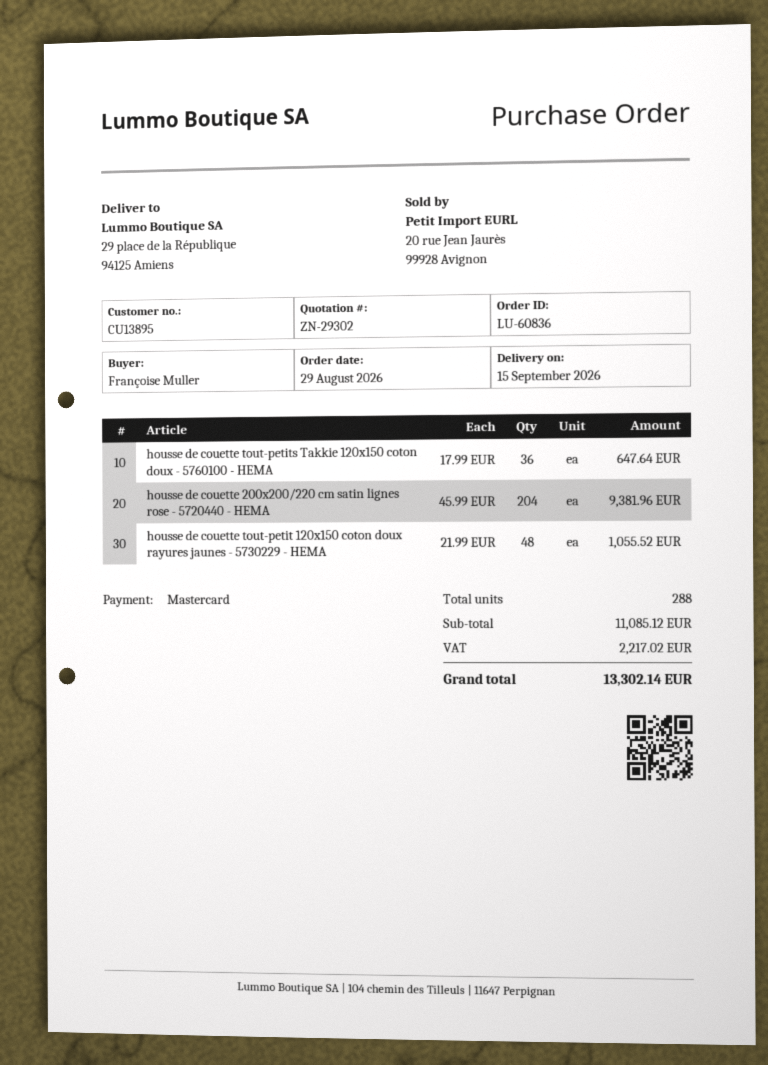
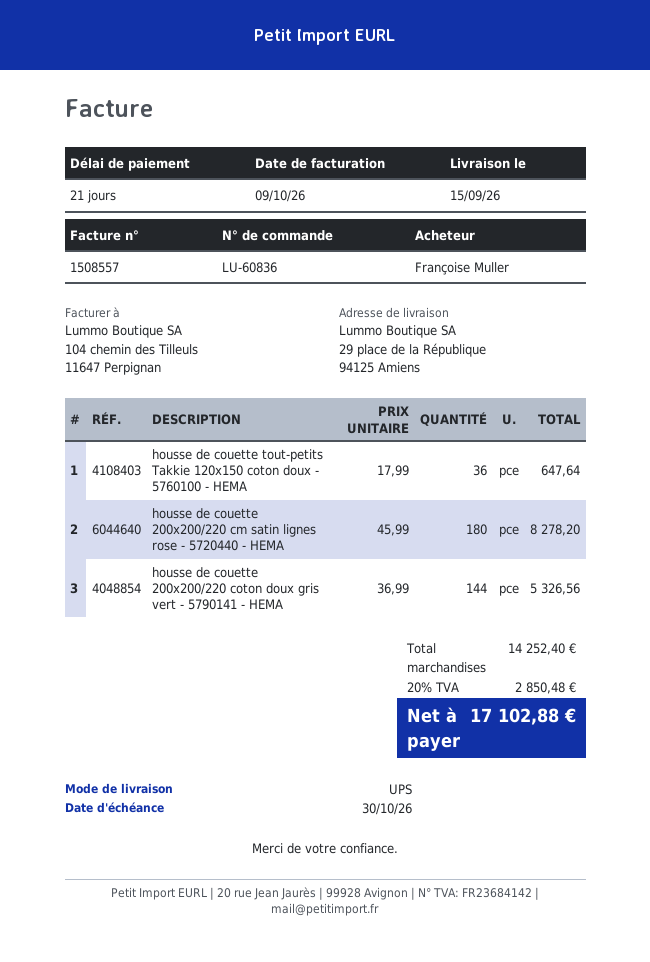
housse de couette 200x200/220 cm satin lignes rose - 5720440 - HEMA: 204 x 45.99 = 9381.96 -> 180 x 45.99 = 8278.20
housse de couette tout-petit 120x150 coton doux rayures jaunes - 5730229 - HEMA: 48 x 21.99 = 1055.52 -> none
housse de couette 200x200/220 coton doux gris vert - 5790141 - HEMA: none -> 144 x 36.99 = 5326.56
subtotal: 11085.12 -> 14252.40
tax: 2217.02 -> 2850.48
total: 13302.14 -> 17102.88

